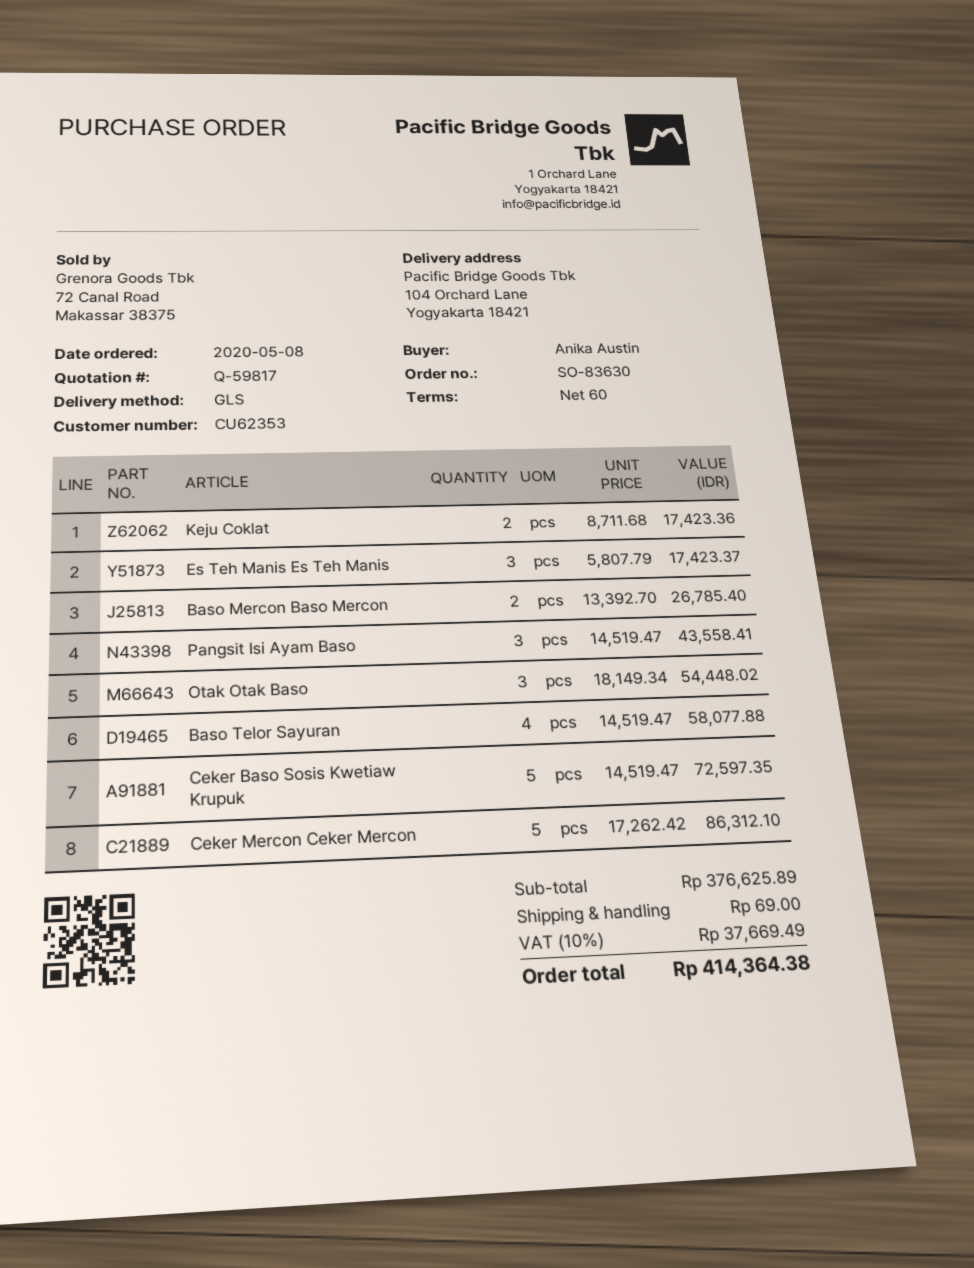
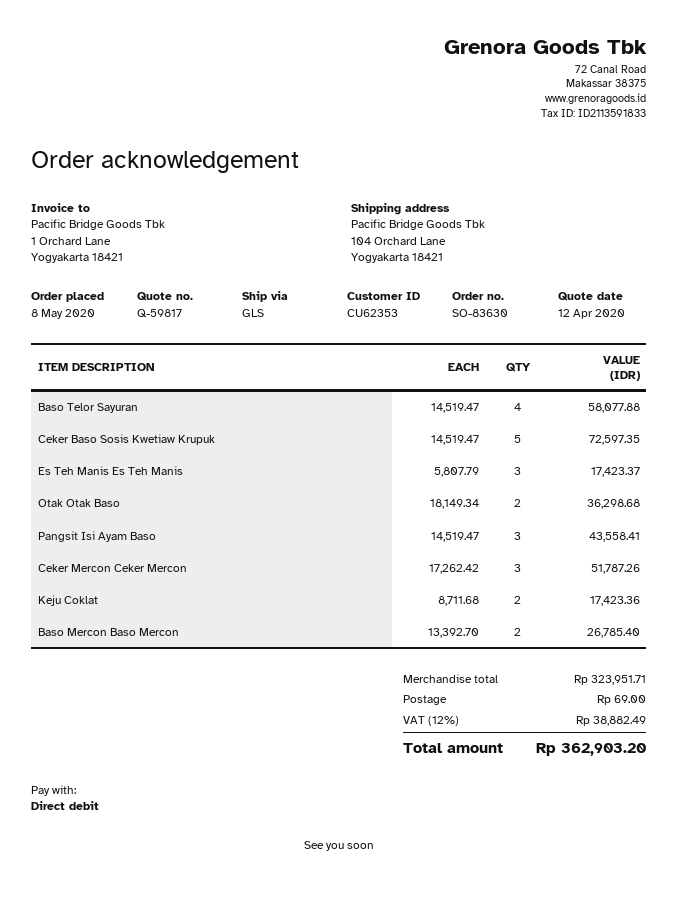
Otak Otak Baso: 3 x 18149.34 = 54448.02 -> 2 x 18149.34 = 36298.68
Ceker Mercon Ceker Mercon: 5 x 17262.42 = 86312.10 -> 3 x 17262.42 = 51787.26
subtotal: 376625.89 -> 323951.71
tax: 10% = 37669.49 -> 12% = 38882.49
total: 414364.38 -> 362903.20

